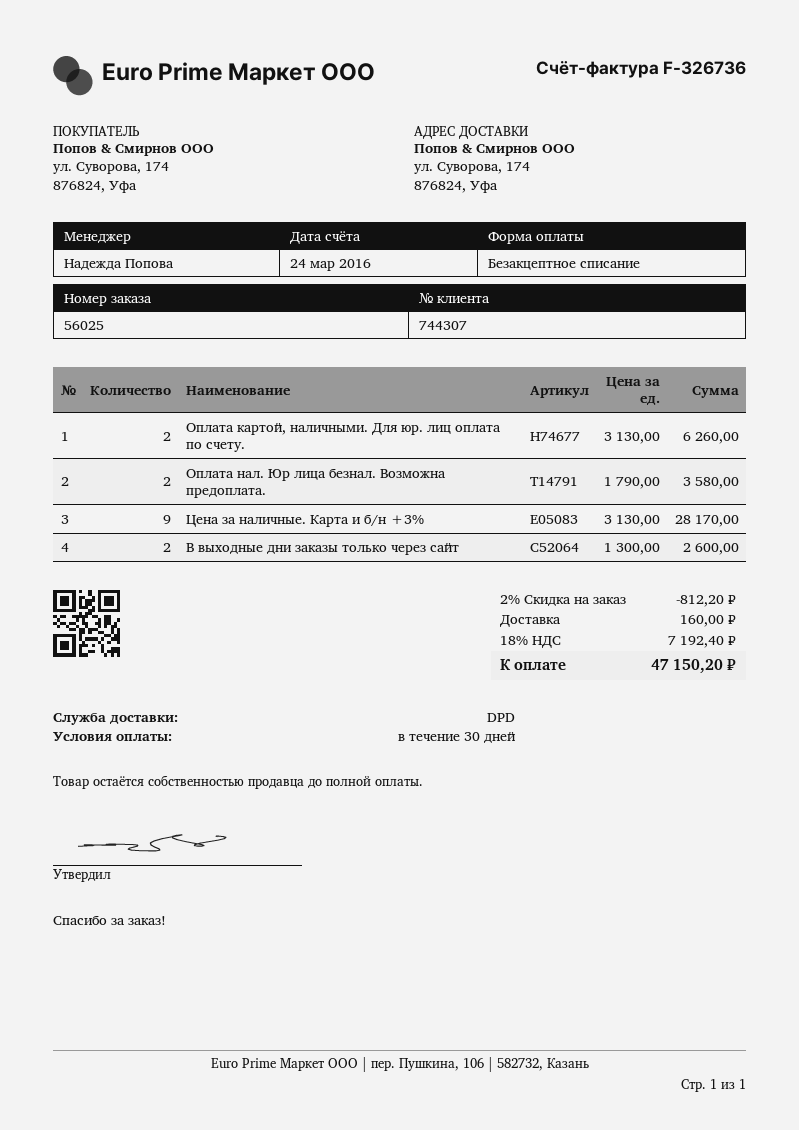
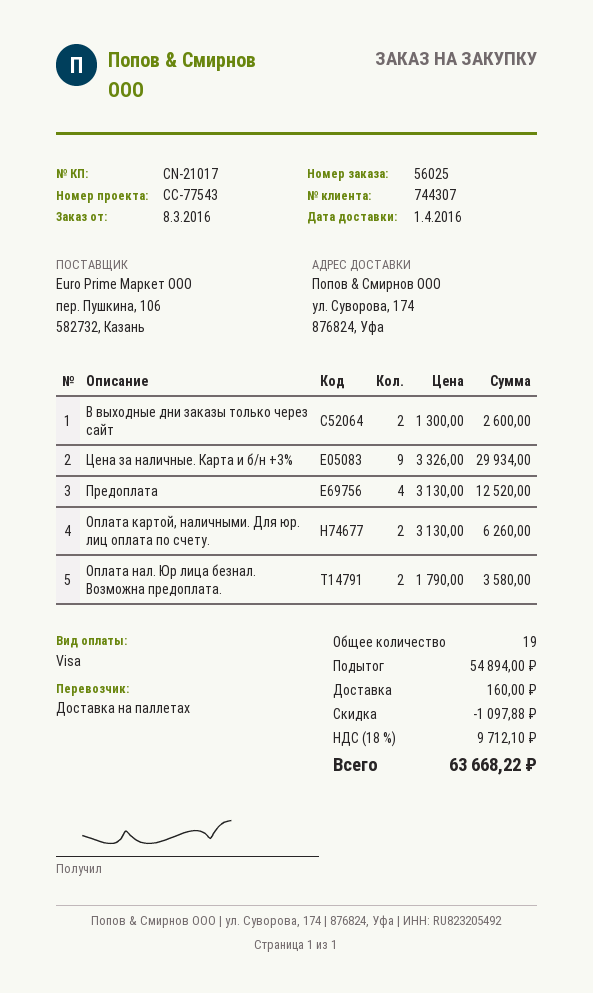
payment method: direct debit -> Visa
shipping method: DPD -> pallet freight
Цена за наличные. Карта и б/н +3%: 9 x 3130.00 = 28170.00 -> 9 x 3326.00 = 29934.00
Предоплата: none -> 4 x 3130.00 = 12520.00
discount: 812.20 -> 1097.88
tax: 18% = 7192.40 -> 18% = 9712.10
total: 47150.20 -> 63668.22

